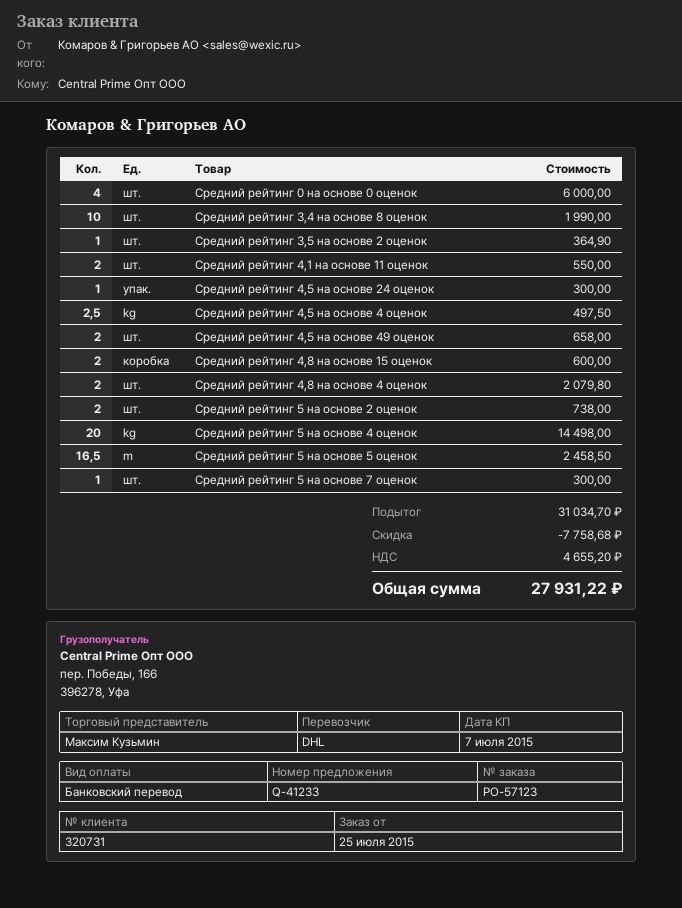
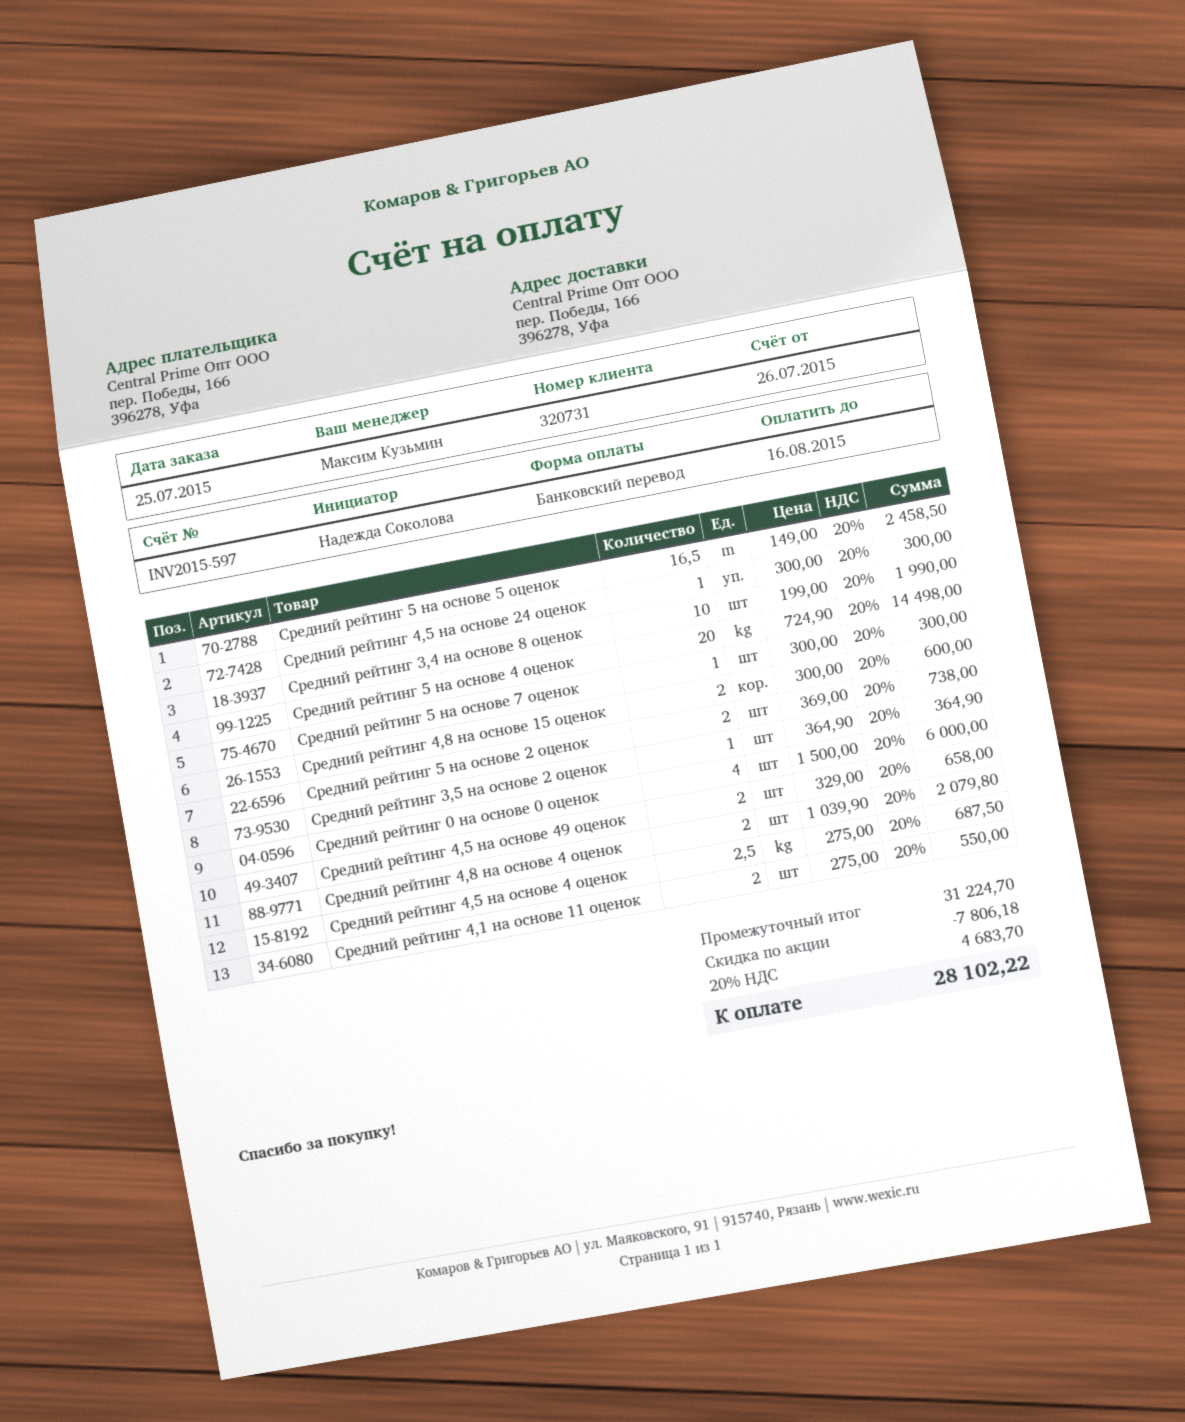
Средний рейтинг 4,5 на основе 4 оценок: 2.5 for 497.50 -> 2.5 for 687.50
subtotal: 31034.70 -> 31224.70
discount: 7758.68 -> 7806.18
tax: 4655.20 -> 4683.70
total: 27931.22 -> 28102.22

